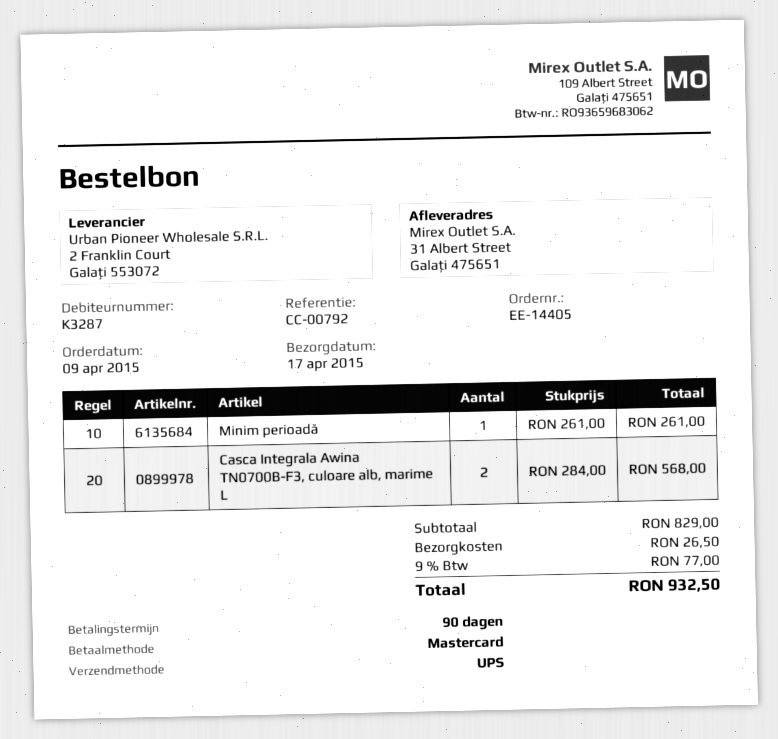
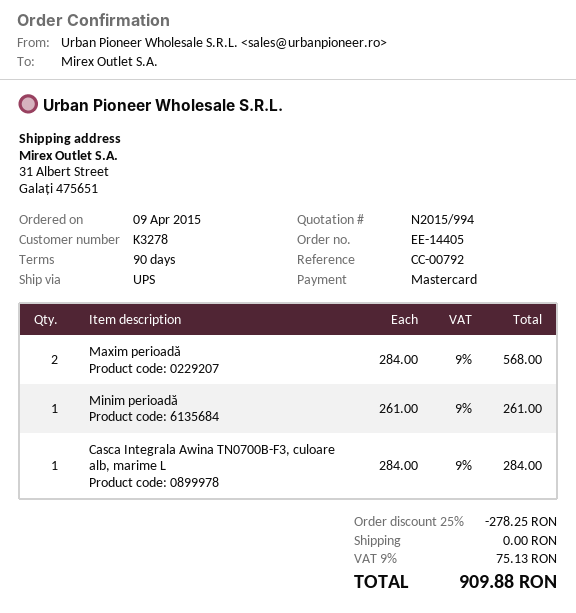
customer number: K3287 -> K3278
Casca Integrala Awina TN0700B-F3, culoare alb, marime L: 2 x 284.00 = 568.00 -> 1 x 284.00 = 284.00
Maxim perioadă: none -> 2 x 284.00 = 568.00
discount: none -> 25% = 278.25
shipping: 26.50 -> 0.00
tax: 9% = 77.00 -> 9% = 75.13
total: 932.50 -> 909.88

